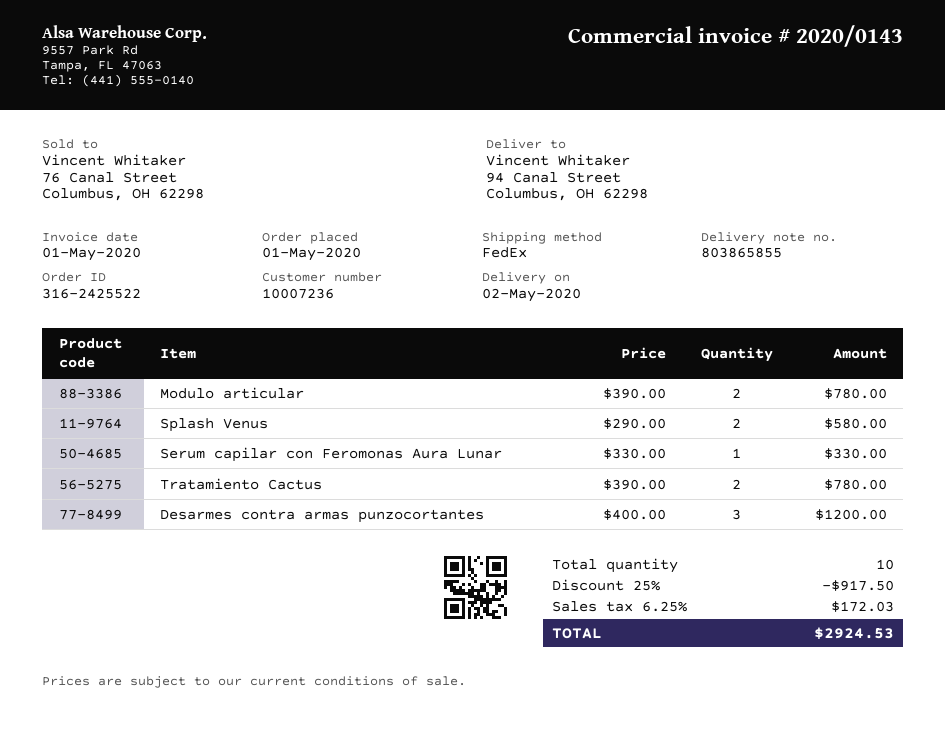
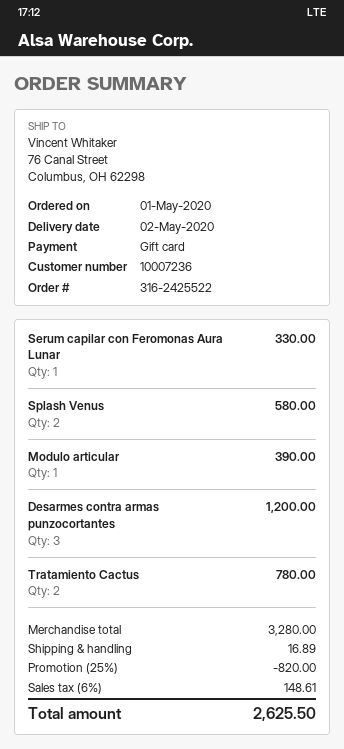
ship to: 94 Canal Street, Columbus, OH 62298 -> 76 Canal Street, Columbus, OH 62298
Modulo articular: 2 for 780.00 -> 1 for 390.00
discount: 25% = 917.50 -> 25% = 820.00
shipping: none -> 16.89
tax: 6.25% = 172.03 -> 6% = 148.61
total: 2924.53 -> 2625.50

